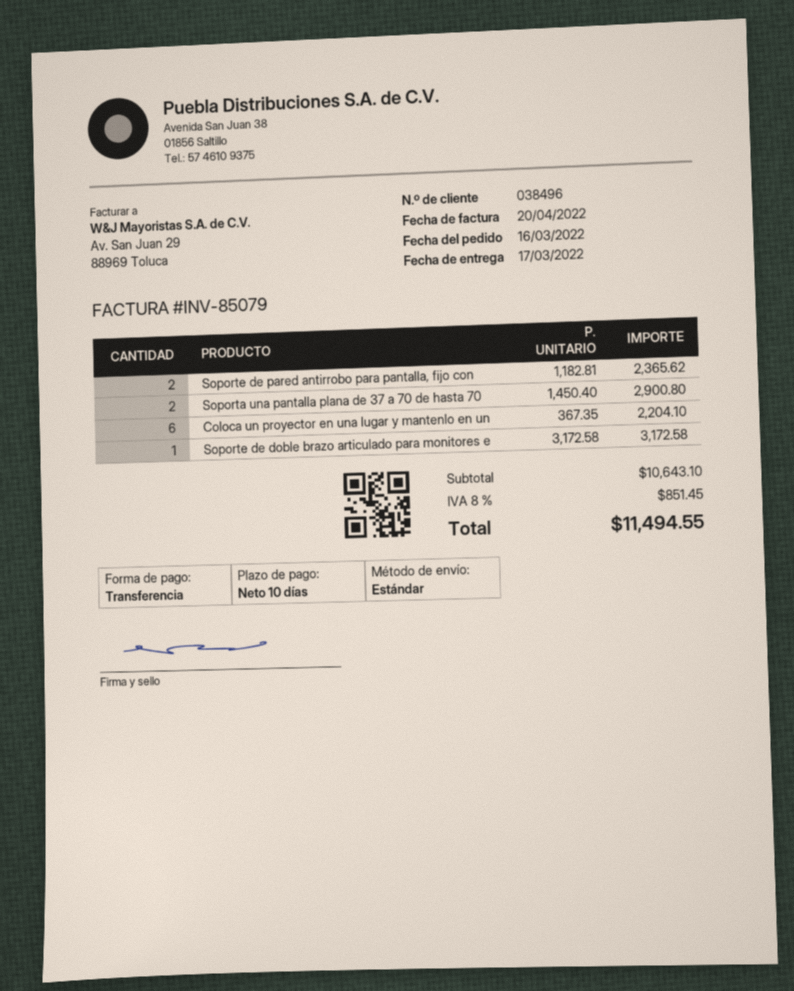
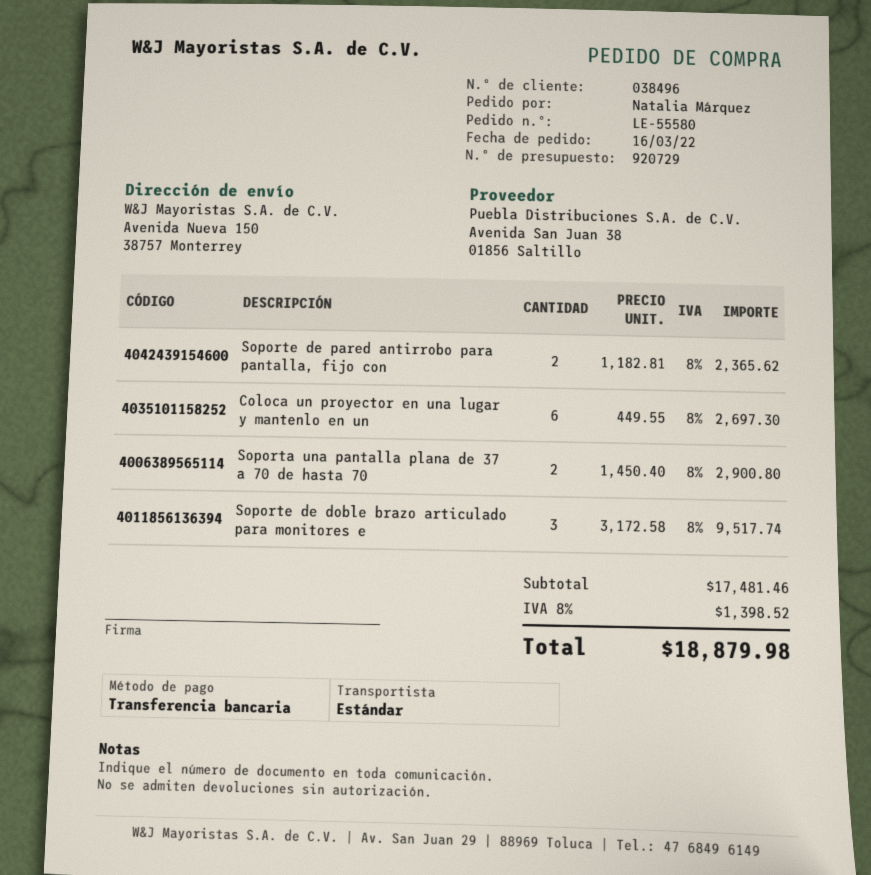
Coloca un proyector en una lugar y mantenlo en un: 6 x 367.35 = 2204.10 -> 6 x 449.55 = 2697.30
Soporte de doble brazo articulado para monitores e: 1 x 3172.58 = 3172.58 -> 3 x 3172.58 = 9517.74
subtotal: 10643.10 -> 17481.46
tax: 8% = 851.45 -> 8% = 1398.52
total: 11494.55 -> 18879.98

